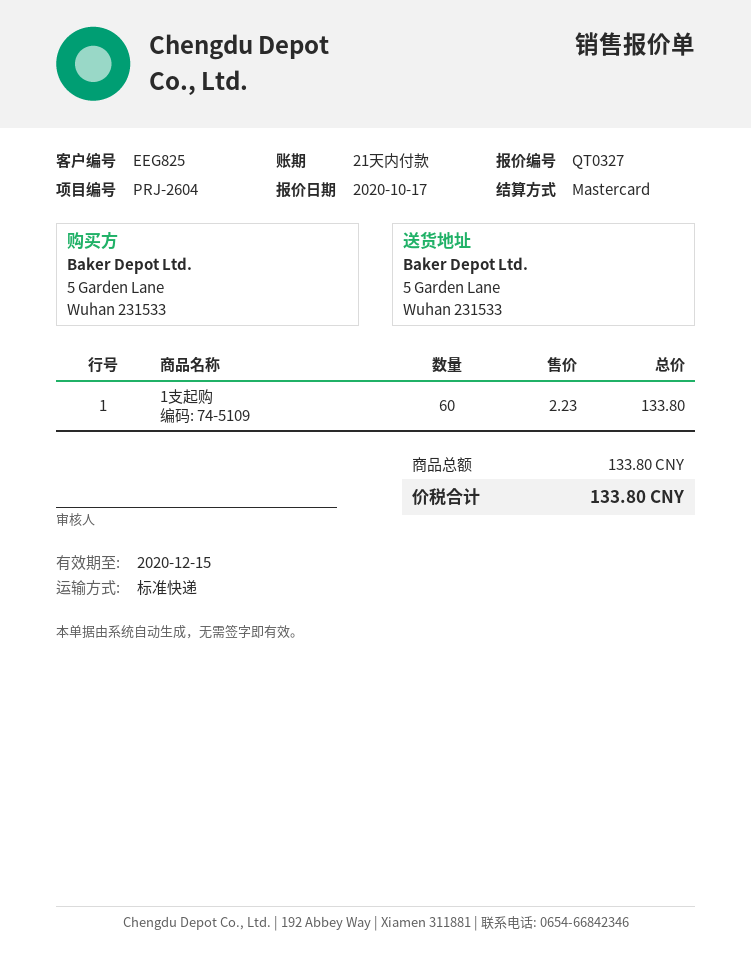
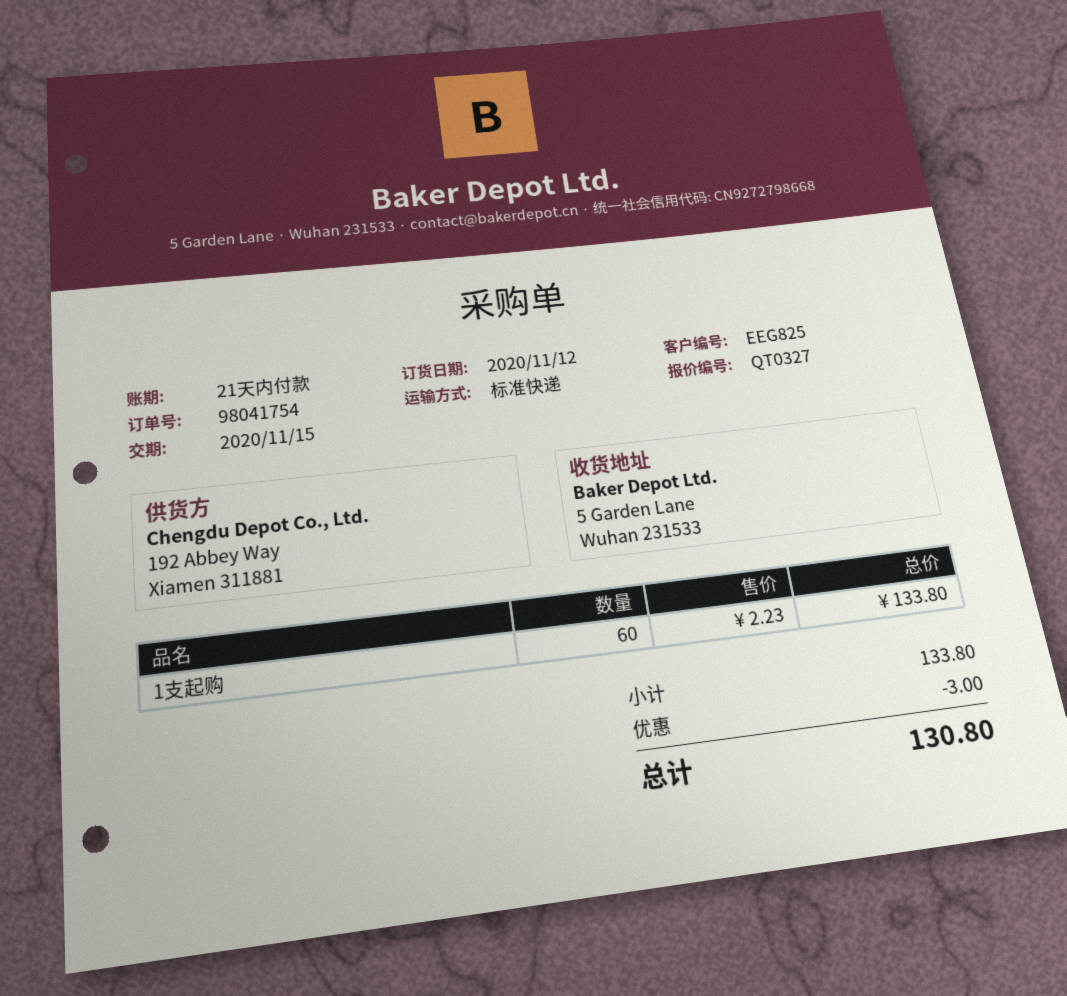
discount: none -> 3.00
total: 133.80 -> 130.80

